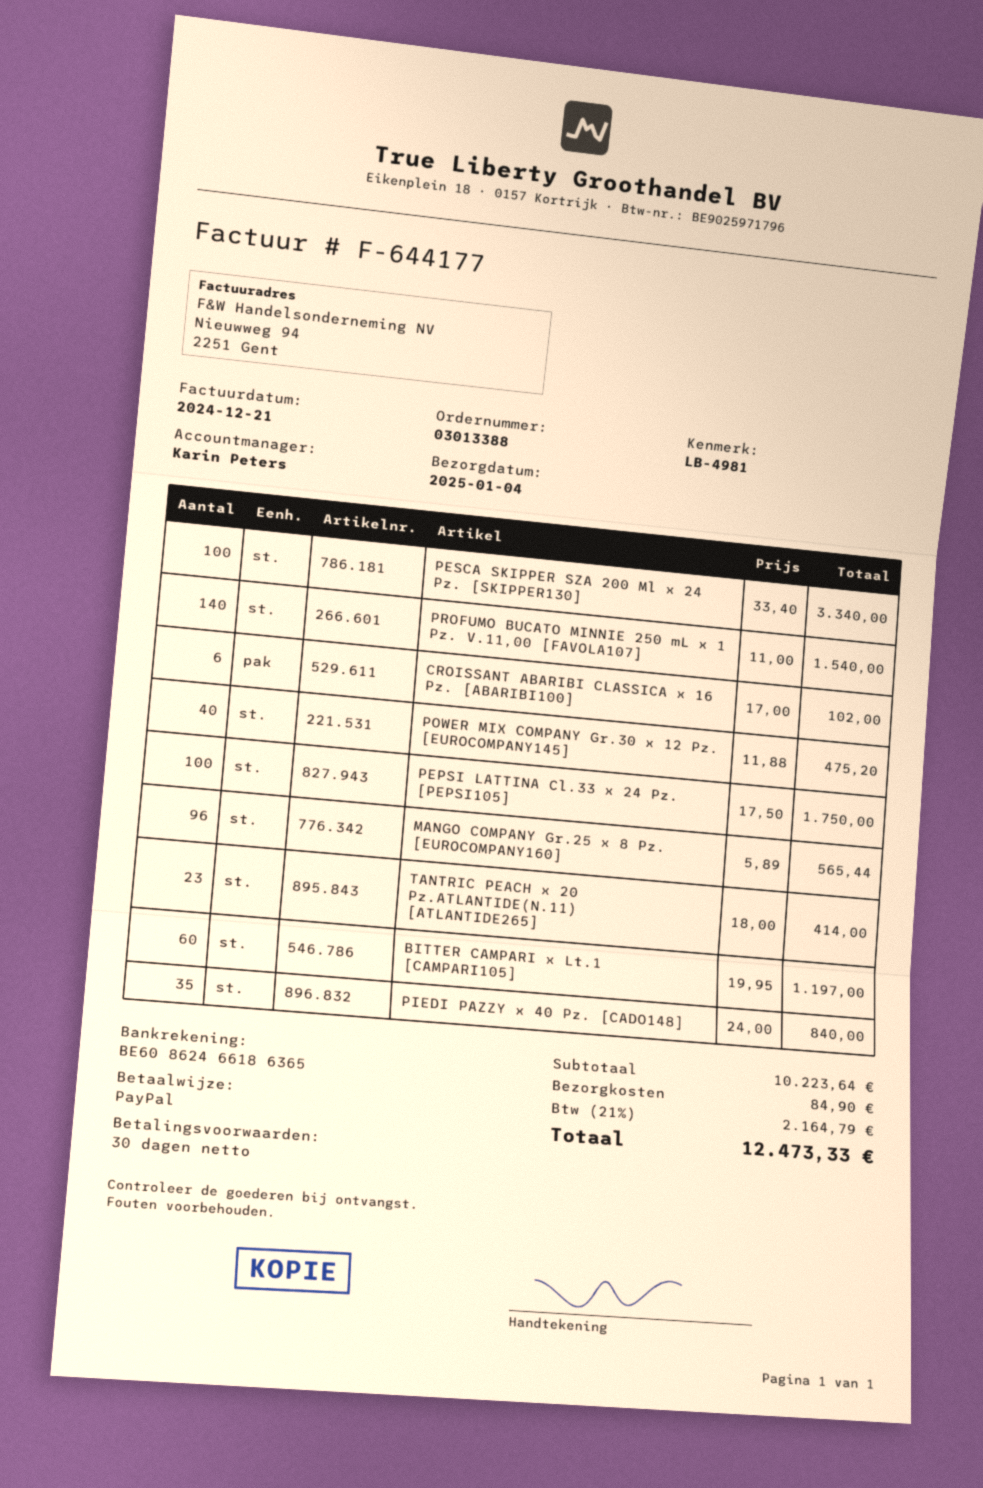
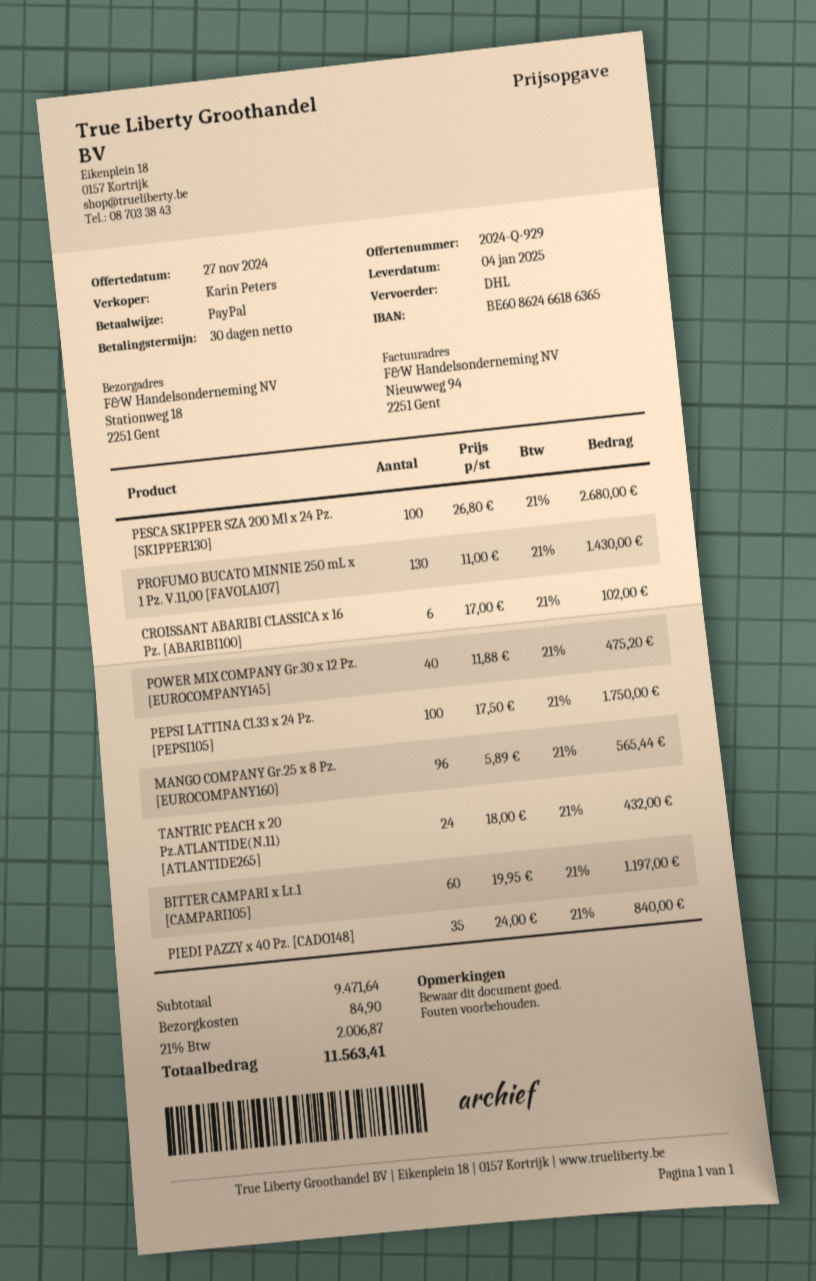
PESCA SKIPPER SZA 200 Ml x 24 Pz. [SKIPPER130]: 100 x 33.40 = 3340.00 -> 100 x 26.80 = 2680.00
PROFUMO BUCATO MINNIE 250 mL x 1 Pz. V.11,00 [FAVOLA107]: 140 x 11.00 = 1540.00 -> 130 x 11.00 = 1430.00
TANTRIC PEACH x 20 Pz.ATLANTIDE(N.11) [ATLANTIDE265]: 23 x 18.00 = 414.00 -> 24 x 18.00 = 432.00
subtotal: 10223.64 -> 9471.64
tax: 21% = 2164.79 -> 21% = 2006.87
total: 12473.33 -> 11563.41

